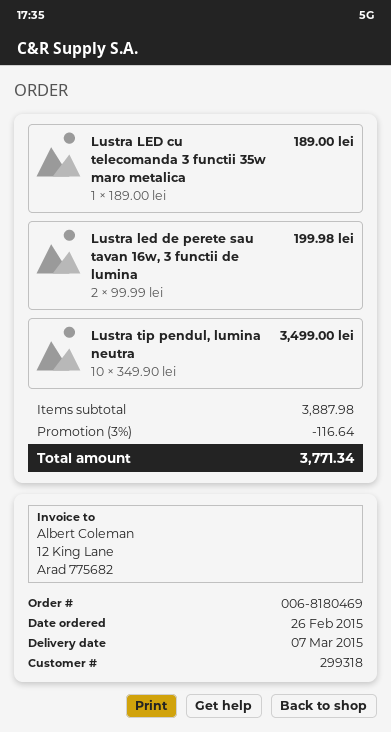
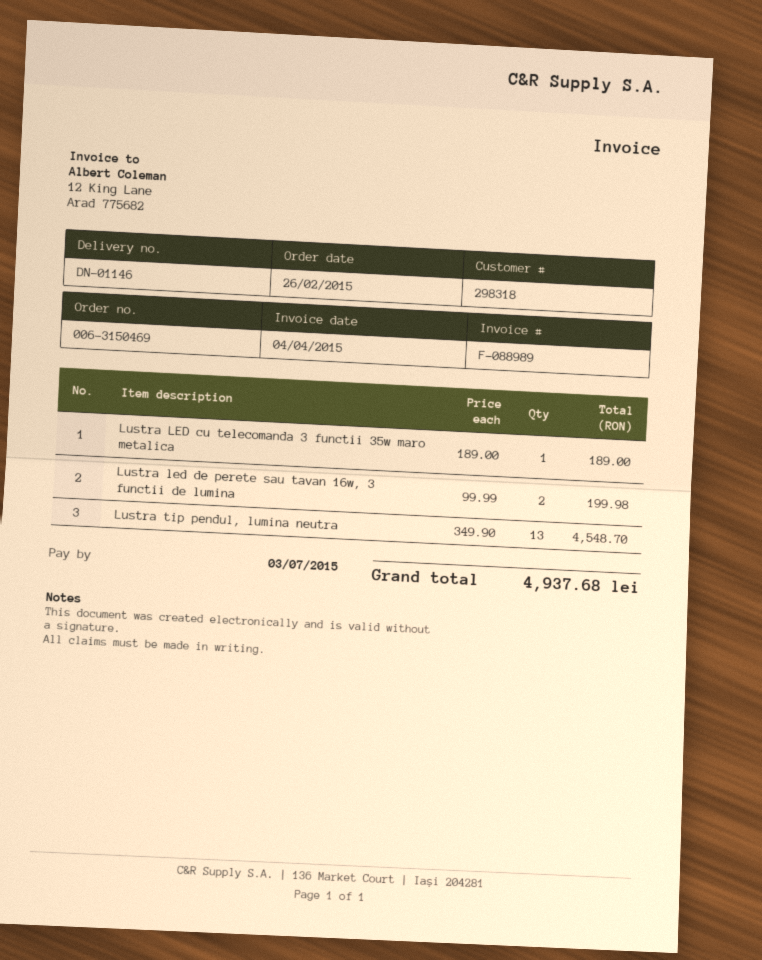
order number: 006-8180469 -> 006-3150469
customer number: 299318 -> 298318
Lustra tip pendul, lumina neutra: 10 x 349.90 = 3499.00 -> 13 x 349.90 = 4548.70
discount: 3% = 116.64 -> none
total: 3771.34 -> 4937.68

